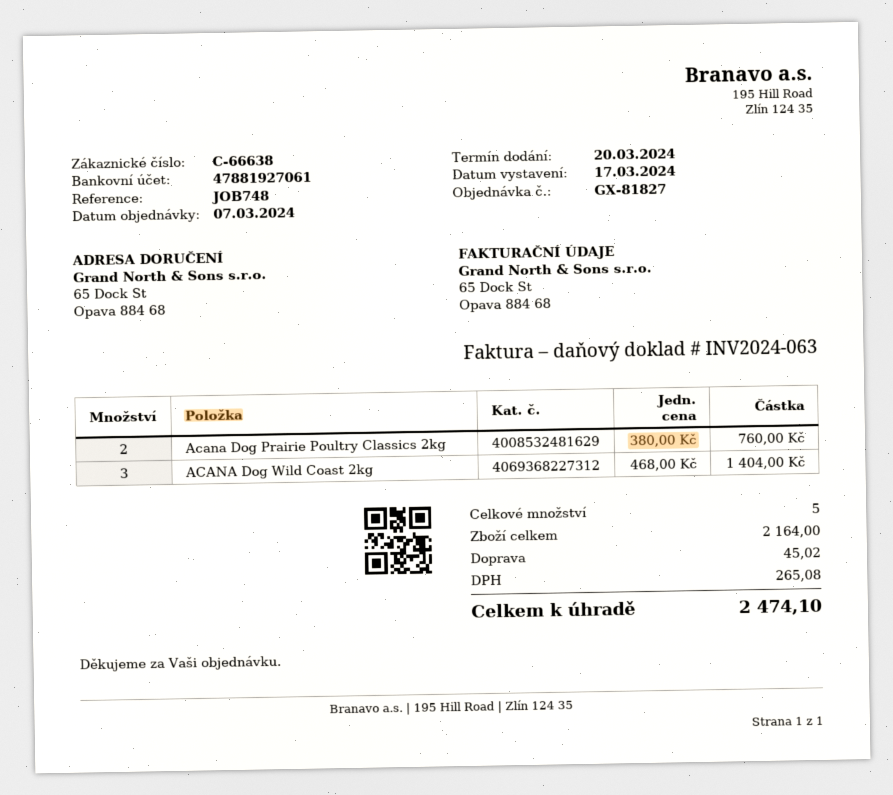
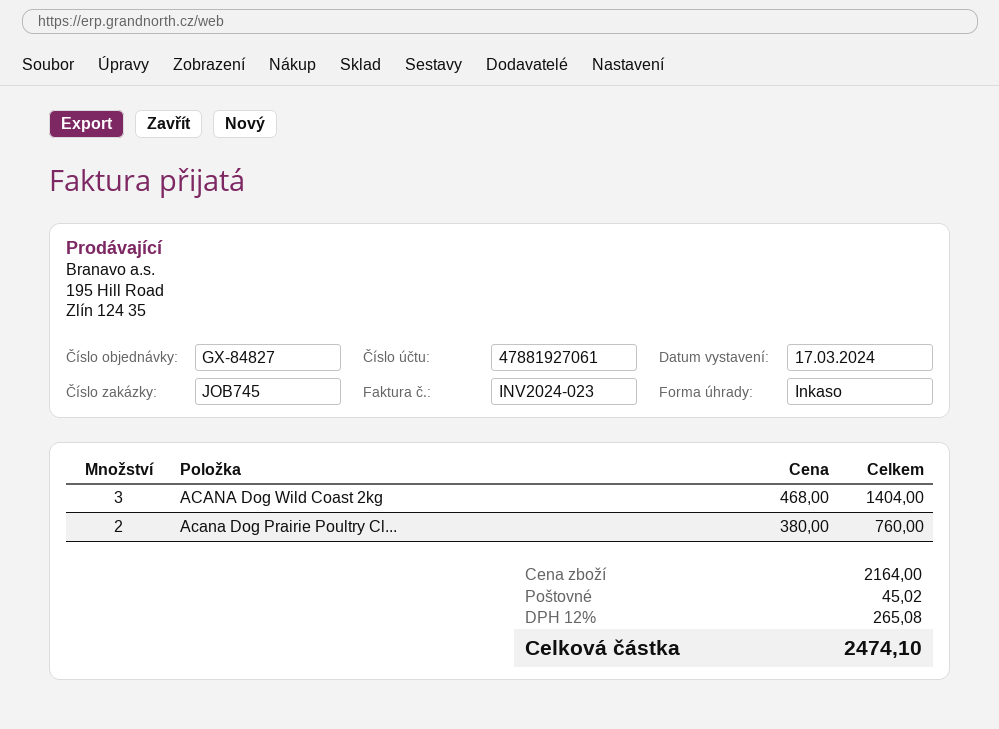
order number: GX-81827 -> GX-84827
invoice number: INV2024-063 -> INV2024-023
reference: JOB748 -> JOB745

